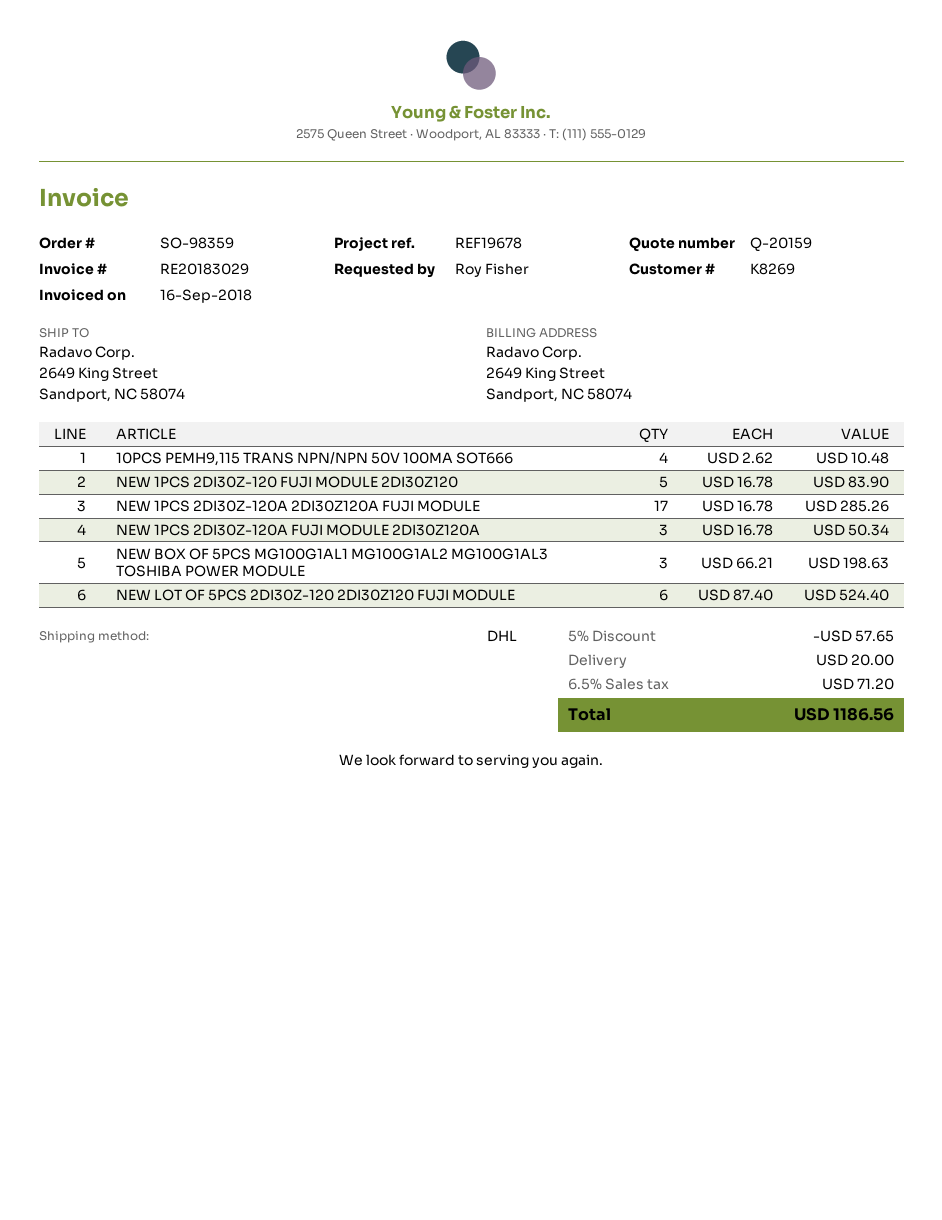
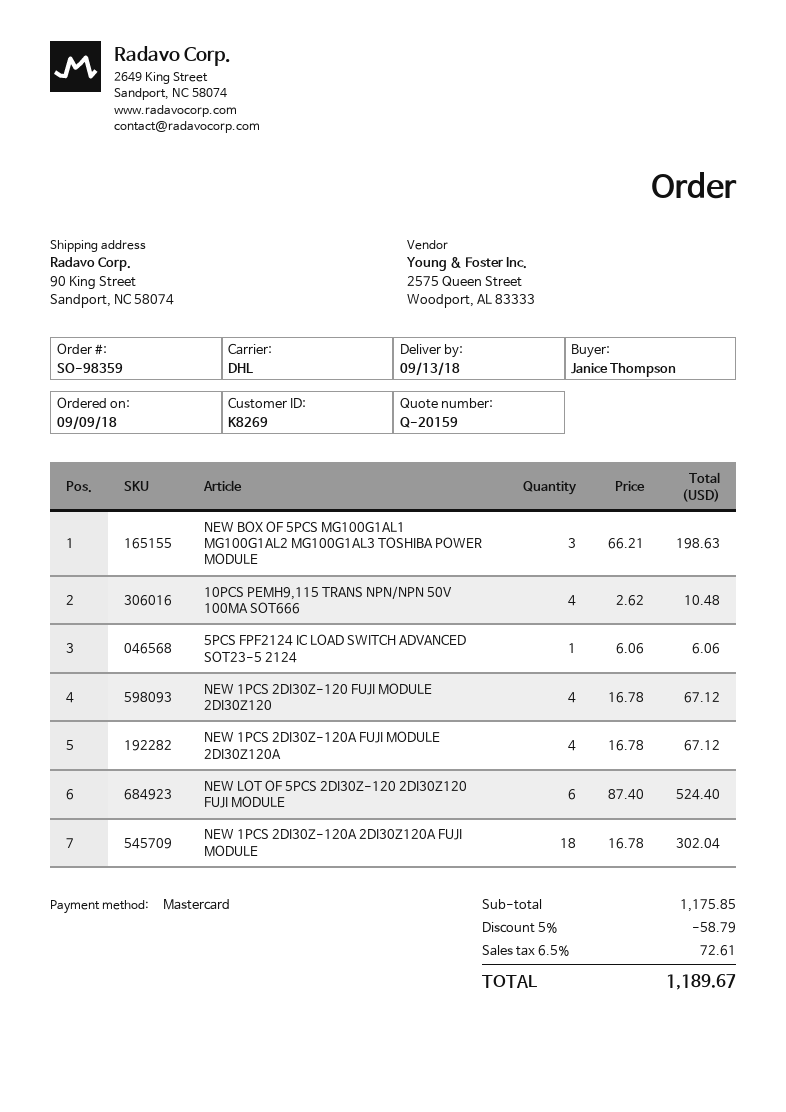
ordered by: Roy Fisher -> Janice Thompson
ship to: 2649 King Street, Sandport, NC 58074 -> 90 King Street, Sandport, NC 58074
NEW 1PCS 2DI30Z-120 FUJI MODULE 2DI30Z120: 5 x 16.78 = 83.90 -> 4 x 16.78 = 67.12
NEW 1PCS 2DI30Z-120A 2DI30Z120A FUJI MODULE: 17 x 16.78 = 285.26 -> 18 x 16.78 = 302.04
NEW 1PCS 2DI30Z-120A FUJI MODULE 2DI30Z120A: 3 x 16.78 = 50.34 -> 4 x 16.78 = 67.12
5PCS FPF2124 IC LOAD SWITCH ADVANCED SOT23-5 2124: none -> 1 x 6.06 = 6.06
discount: 5% = 57.65 -> 5% = 58.79
shipping: 20.00 -> none
tax: 6.5% = 71.20 -> 6.5% = 72.61
total: 1186.56 -> 1189.67

